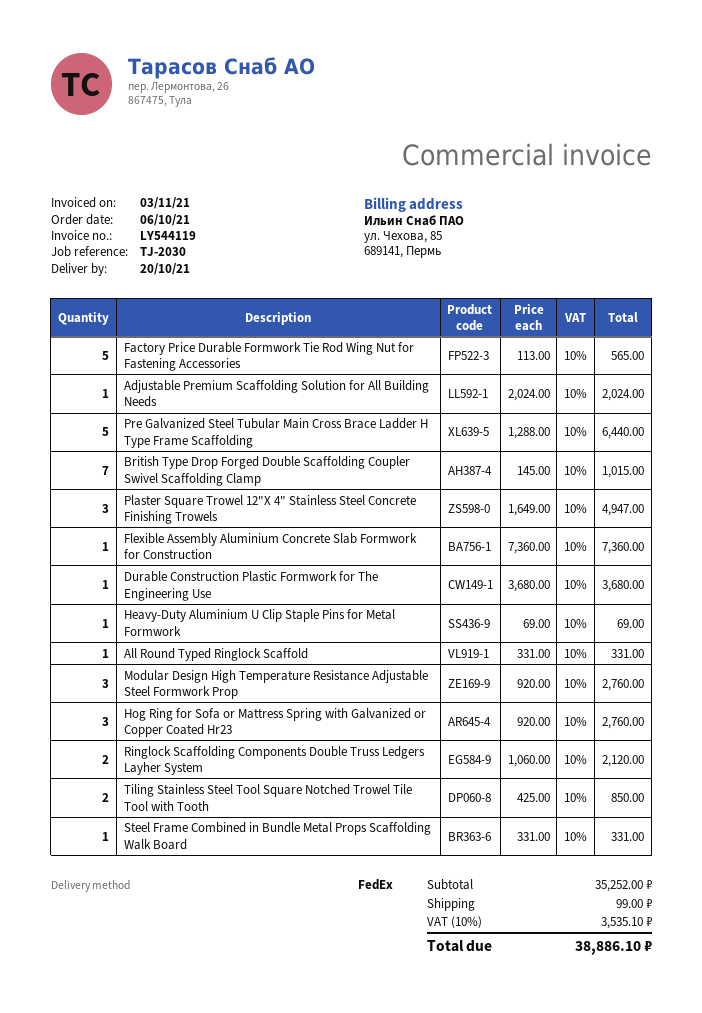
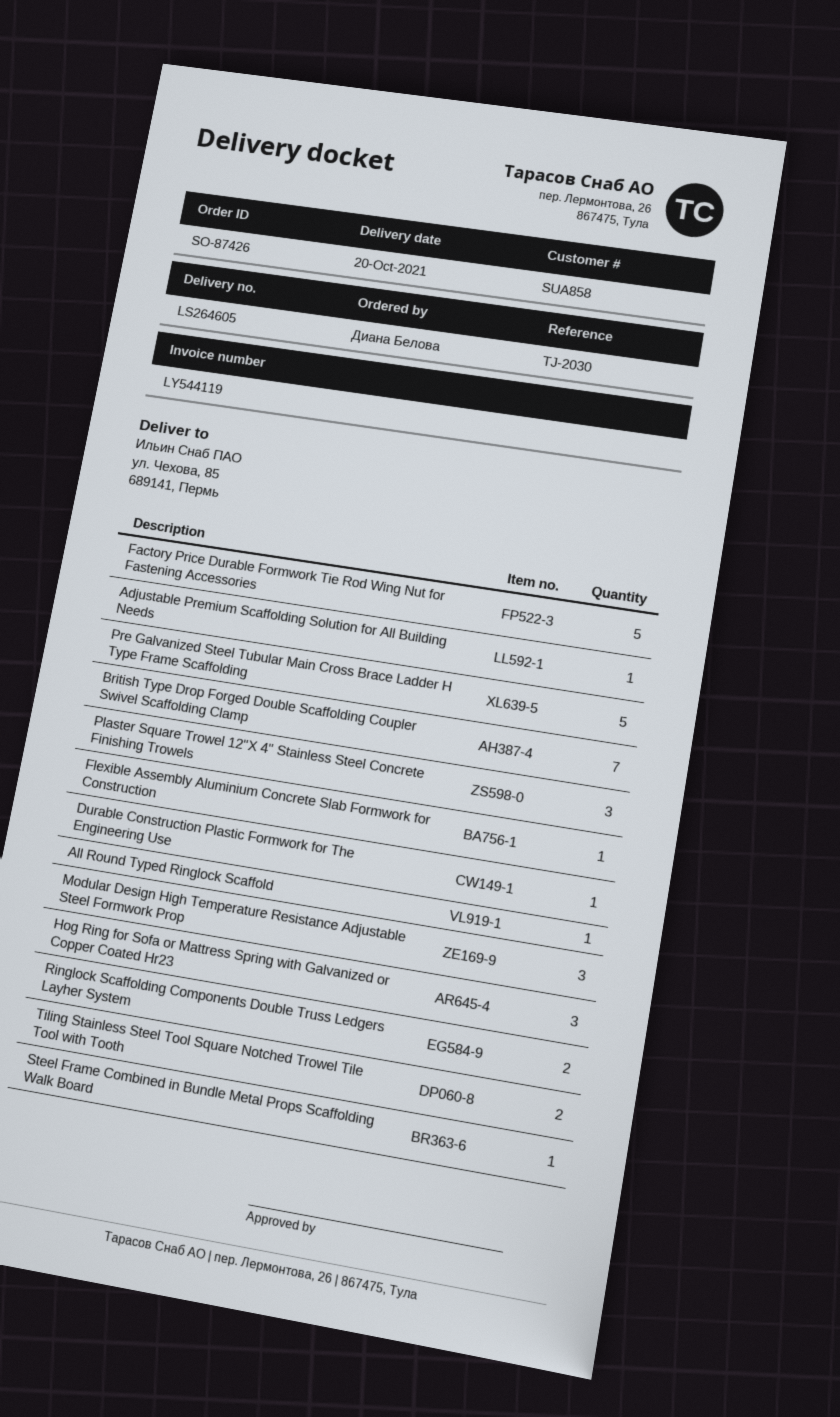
Heavy-Duty Aluminium U Clip Staple Pins for Metal Formwork: 1 -> none

